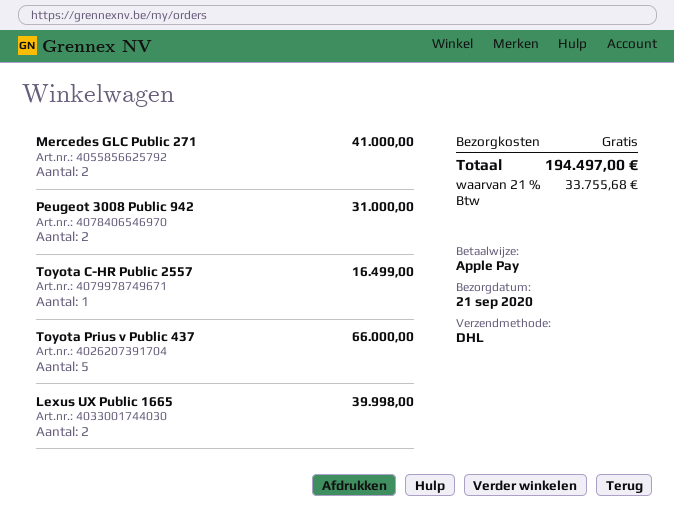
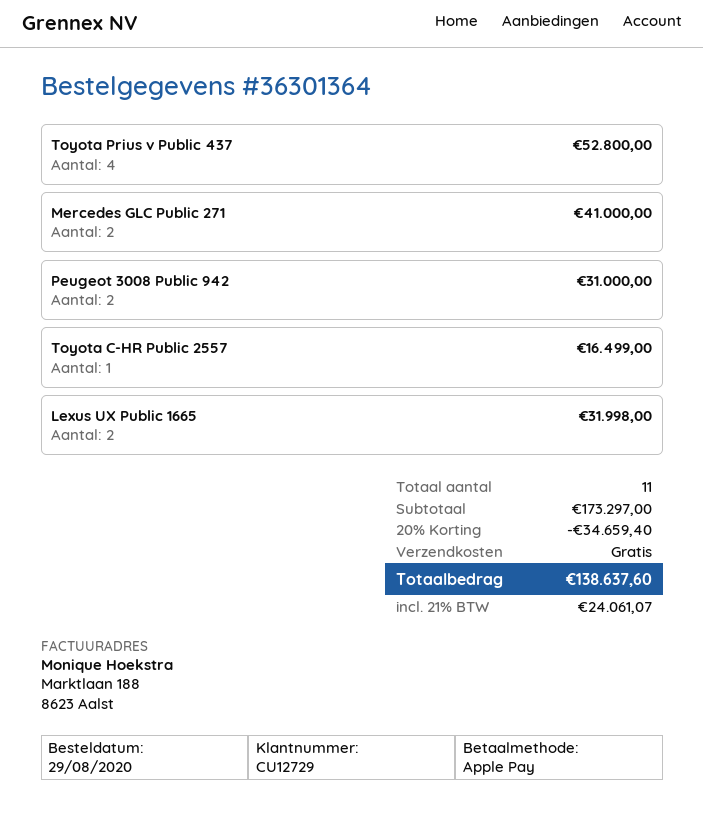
Toyota Prius v Public 437: 5 for 66000.00 -> 4 for 52800.00
Lexus UX Public 1665: 2 for 39998.00 -> 2 for 31998.00
discount: none -> 20% = 34659.40
tax: 21% = 33755.68 -> 21% = 24061.07
total: 194497.00 -> 138637.60

